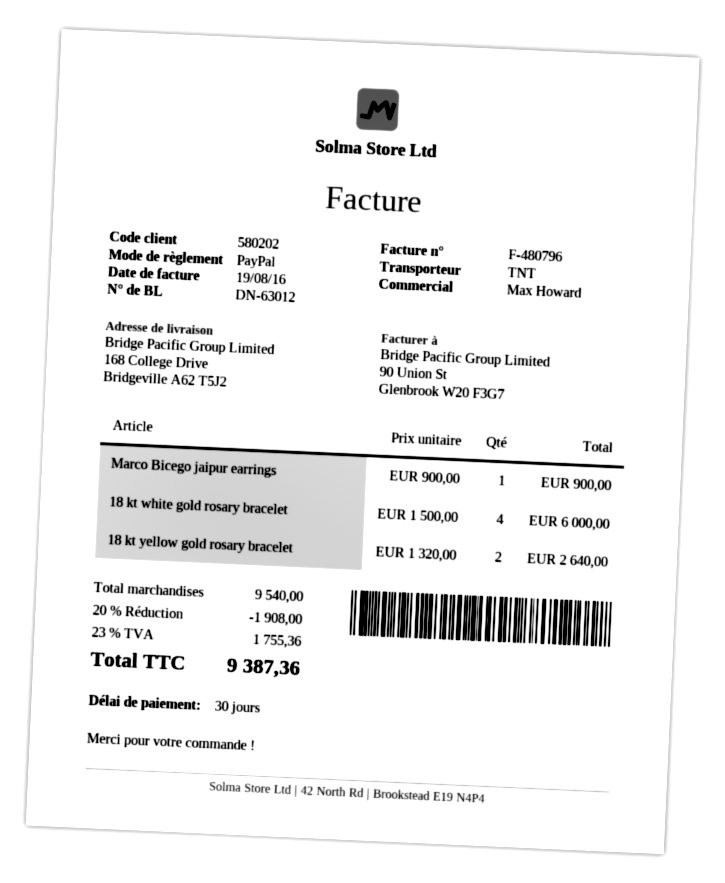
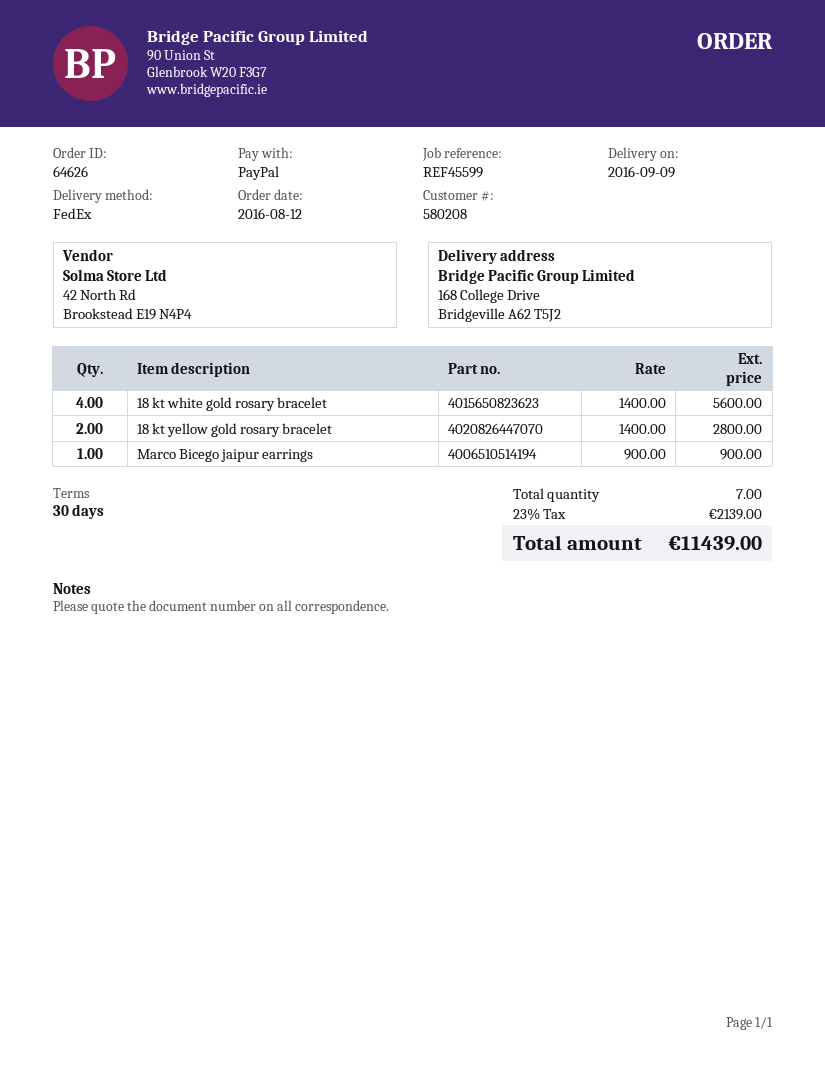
customer number: 580202 -> 580208
shipping method: TNT -> FedEx
18 kt white gold rosary bracelet: 4 x 1500.00 = 6000.00 -> 4 x 1400.00 = 5600.00
18 kt yellow gold rosary bracelet: 2 x 1320.00 = 2640.00 -> 2 x 1400.00 = 2800.00
discount: 20% = 1908.00 -> none
tax: 23% = 1755.36 -> 23% = 2139.00
total: 9387.36 -> 11439.00

